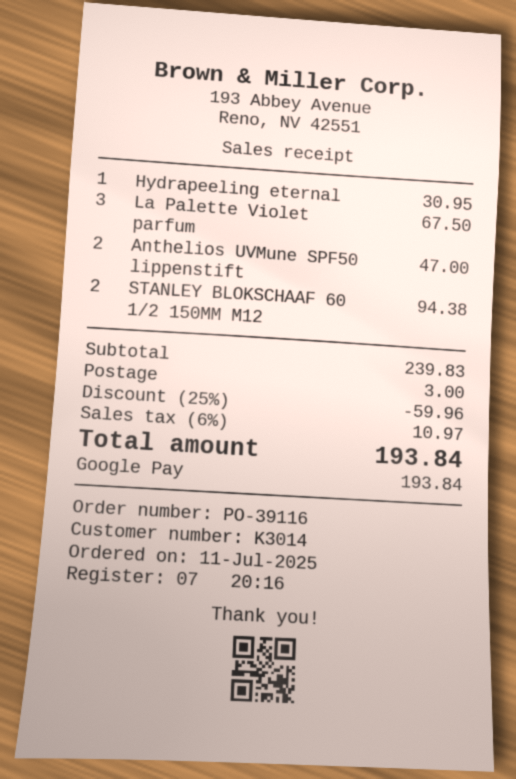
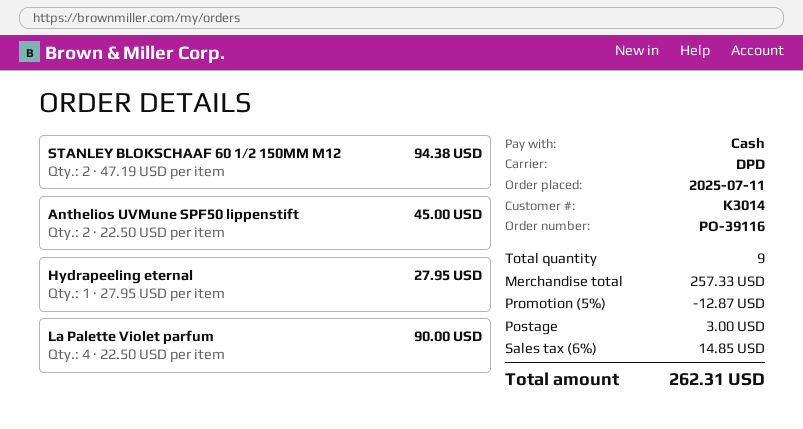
payment method: Google Pay -> cash
Hydrapeeling eternal: 1 for 30.95 -> 1 for 27.95
La Palette Violet parfum: 3 for 67.50 -> 4 for 90.00
Anthelios UVMune SPF50 lippenstift: 2 for 47.00 -> 2 for 45.00
subtotal: 239.83 -> 257.33
discount: 25% = 59.96 -> 5% = 12.87
tax: 6% = 10.97 -> 6% = 14.85
total: 193.84 -> 262.31

